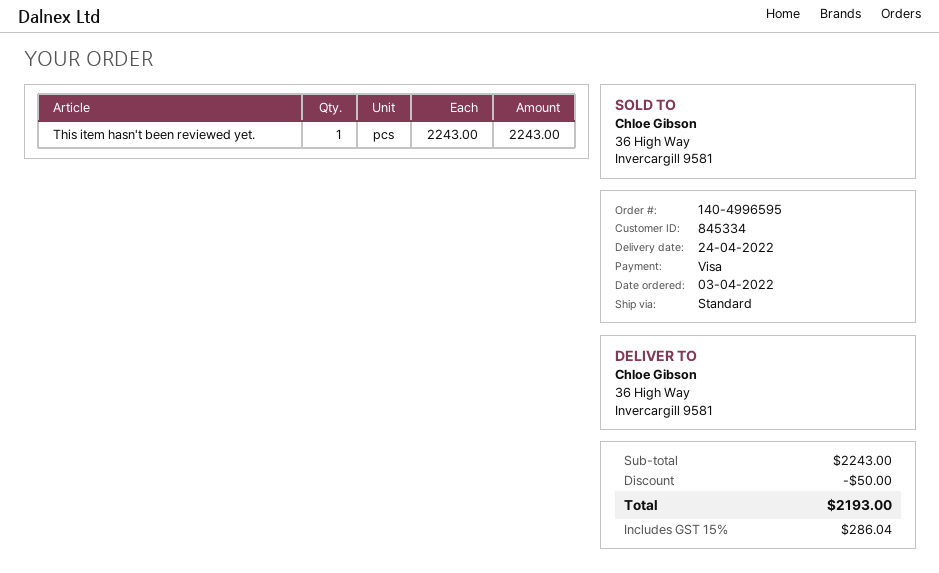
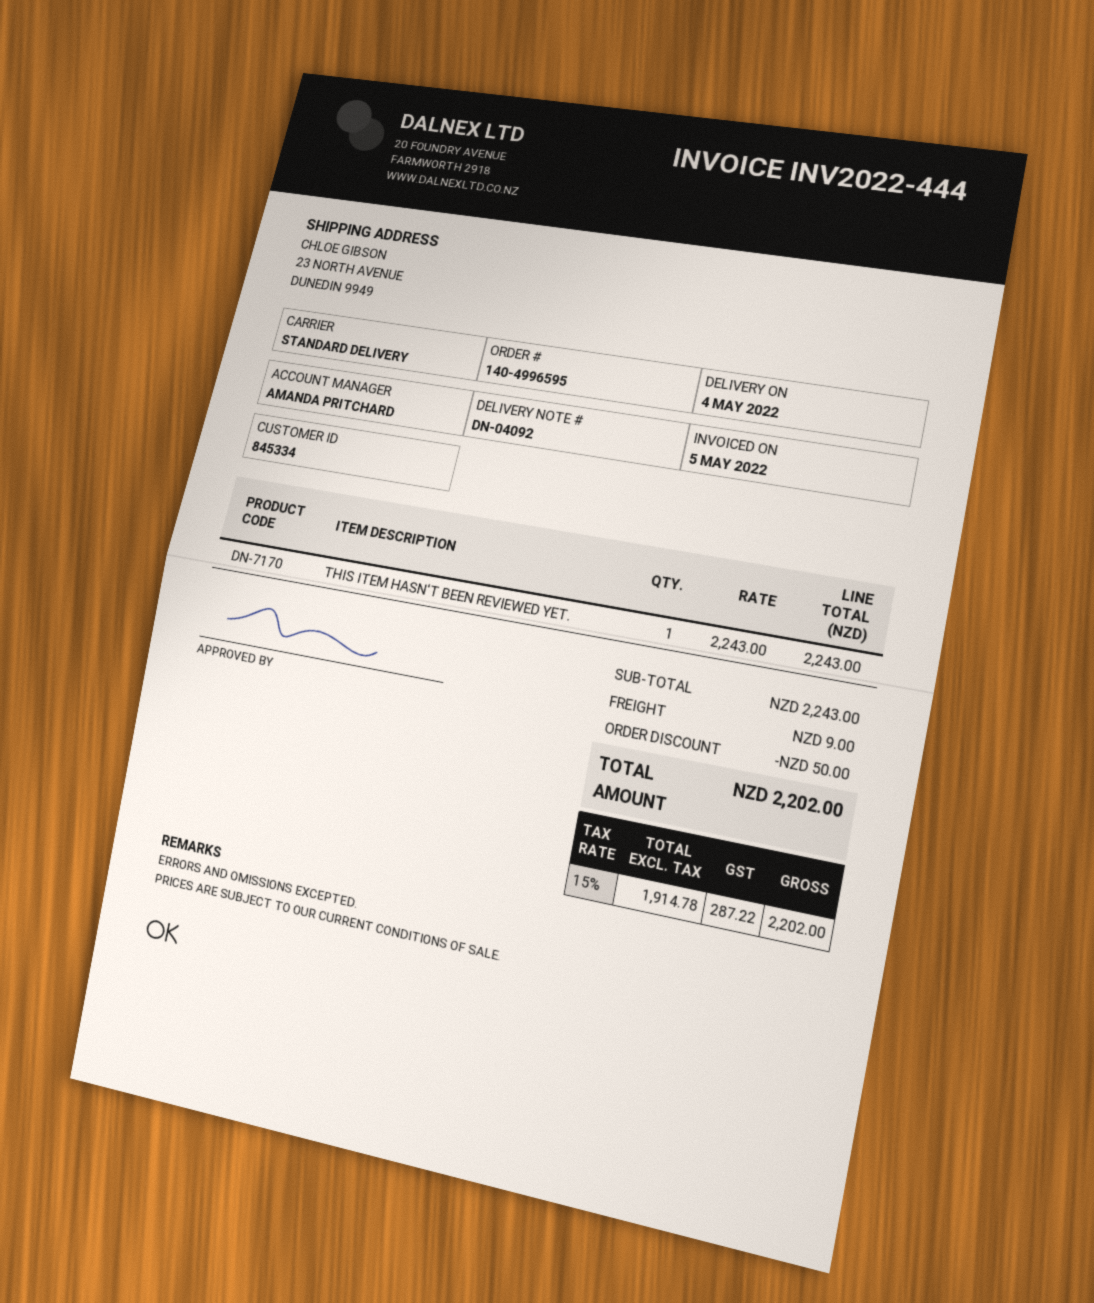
delivery date: 2022-04-24 -> 2022-05-04
ship to: 36 High Way, Invercargill 9581 -> 23 NORTH AVENUE, DUNEDIN 9949
shipping: none -> 9.00
tax: 15% = 286.04 -> 15% = 287.22
total: 2193.00 -> 2202.00

